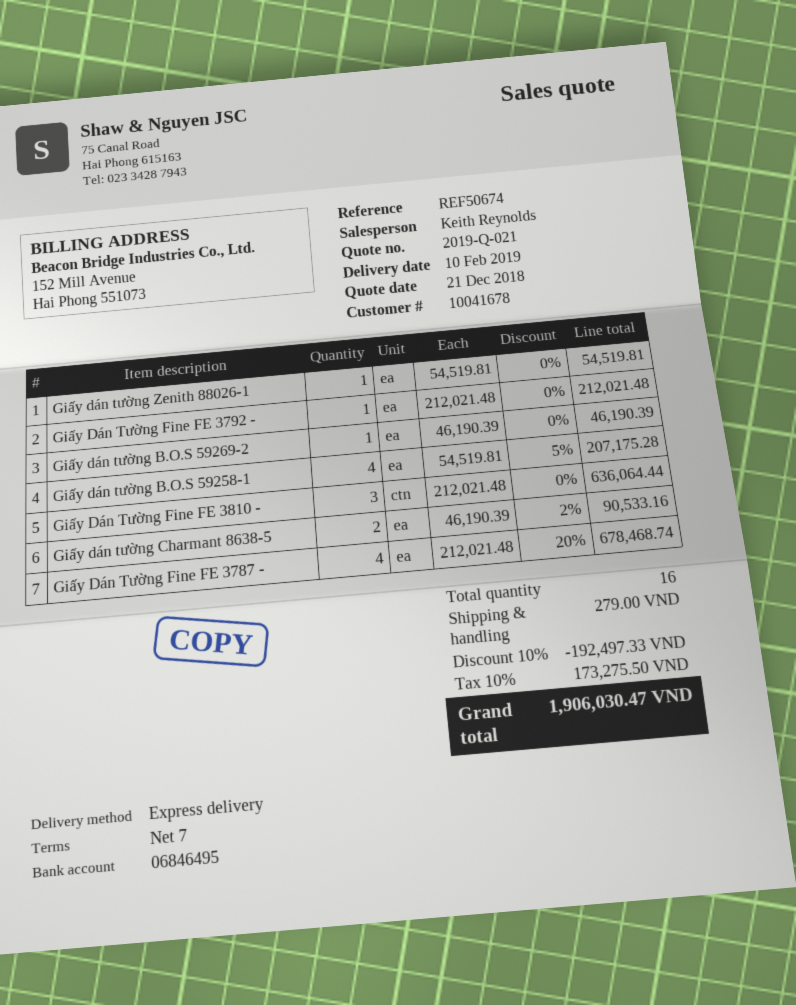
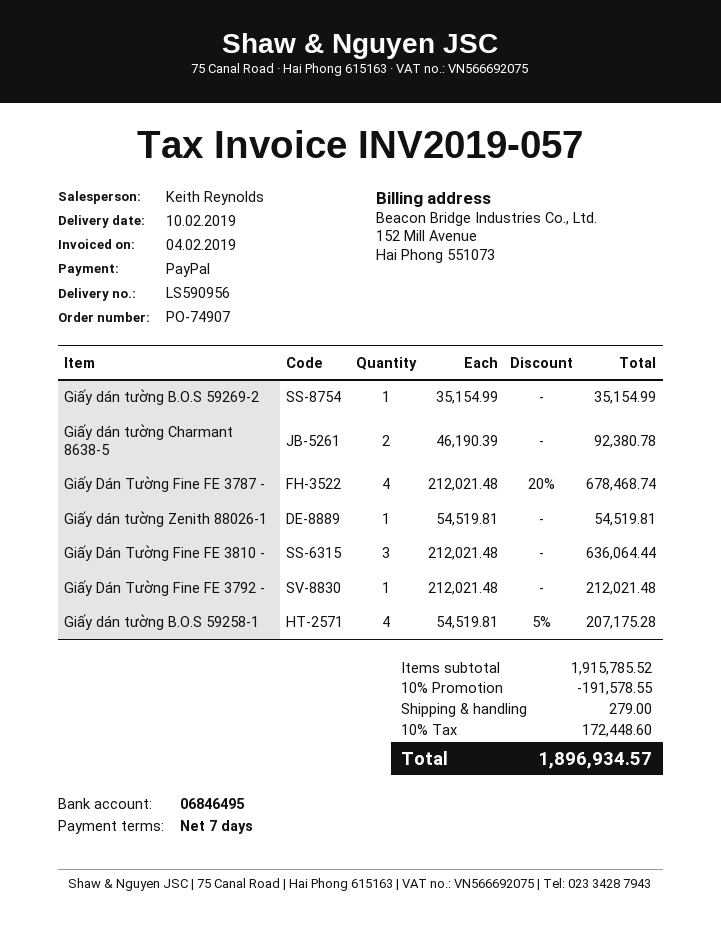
Giấy dán tường B.O.S 59269-2: 1 x 46190.39 = 46190.39 -> 1 x 35154.99 = 35154.99
Giấy dán tường Charmant 8638-5: 2 x 46190.39 - 2% = 90533.16 -> 2 x 46190.39 = 92380.78
discount: 10% = 192497.33 -> 10% = 191578.55
tax: 10% = 173275.50 -> 10% = 172448.60
total: 1906030.47 -> 1896934.57

